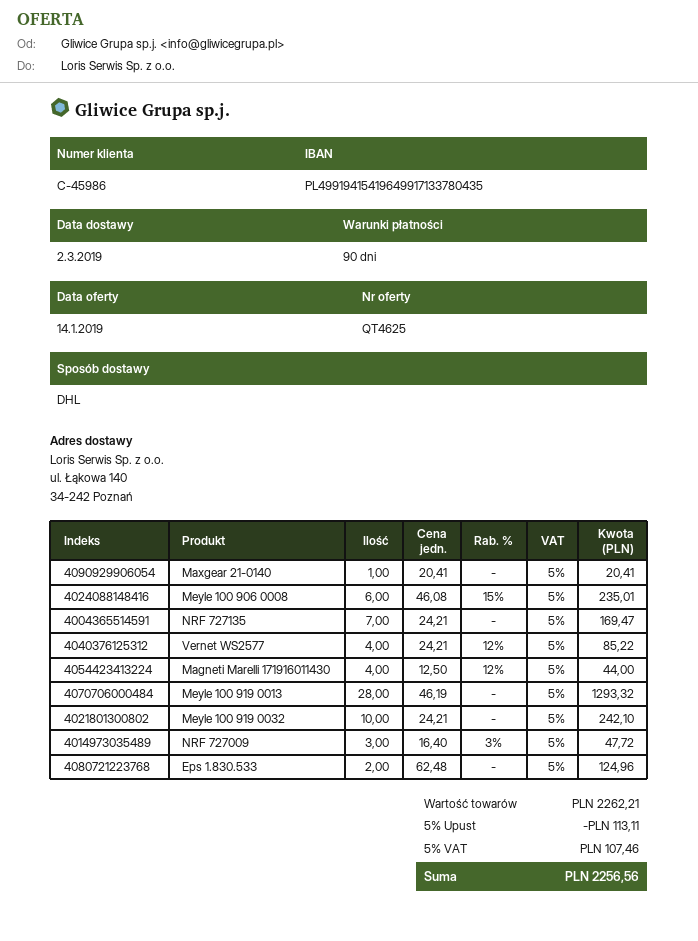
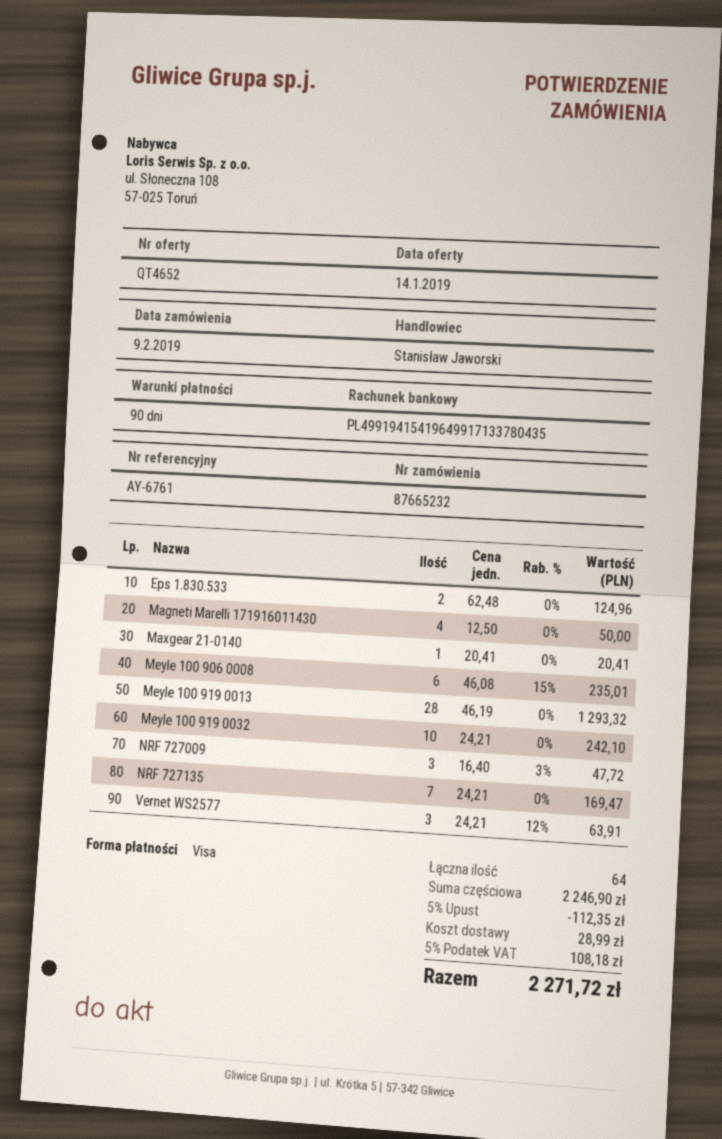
quote number: QT4625 -> QT4652
Vernet WS2577: 4 x 24.21 - 12% = 85.22 -> 3 x 24.21 - 12% = 63.91
Magneti Marelli 171916011430: 4 x 12.50 - 12% = 44.00 -> 4 x 12.50 = 50.00
subtotal: 2262.21 -> 2246.90
discount: 5% = 113.11 -> 5% = 112.35
shipping: none -> 28.99
tax: 5% = 107.46 -> 5% = 108.18
total: 2256.56 -> 2271.72

